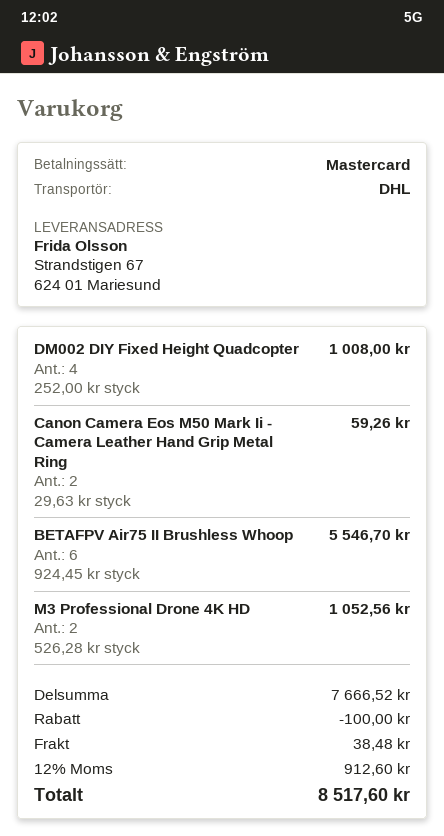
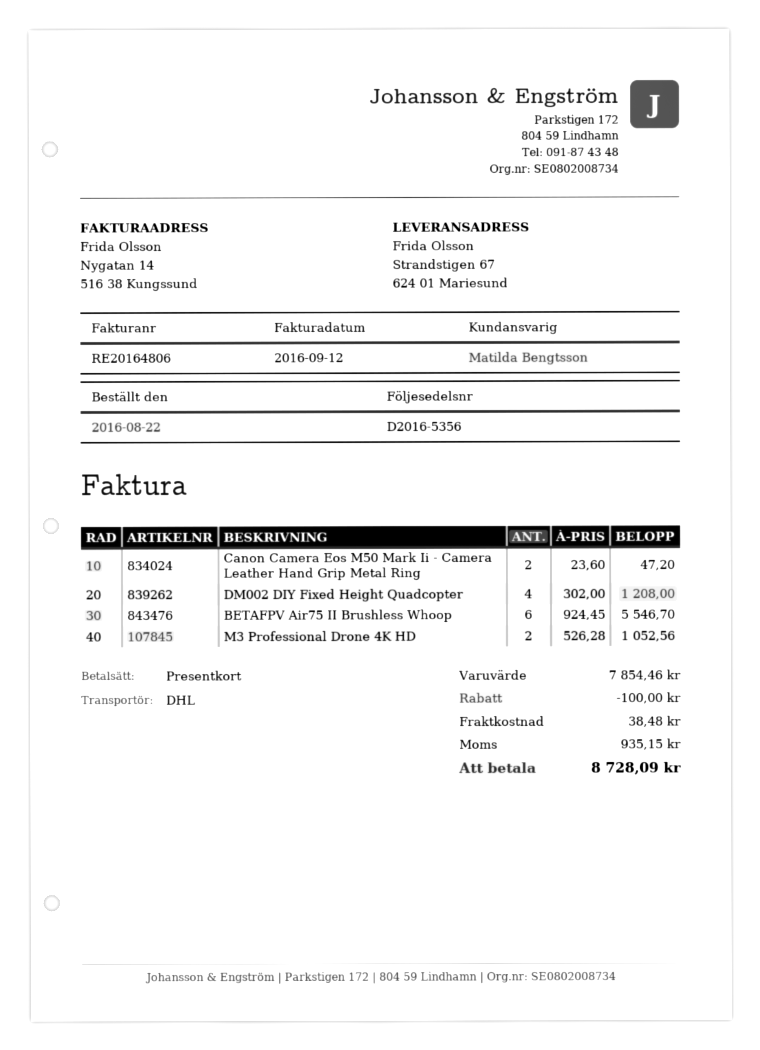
payment method: Mastercard -> gift card
DM002 DIY Fixed Height Quadcopter: 4 x 252.00 = 1008.00 -> 4 x 302.00 = 1208.00
Canon Camera Eos M50 Mark Ii - Camera Leather Hand Grip Metal Ring: 2 x 29.63 = 59.26 -> 2 x 23.60 = 47.20
subtotal: 7666.52 -> 7854.46
tax: 912.60 -> 935.15
total: 8517.60 -> 8728.09

